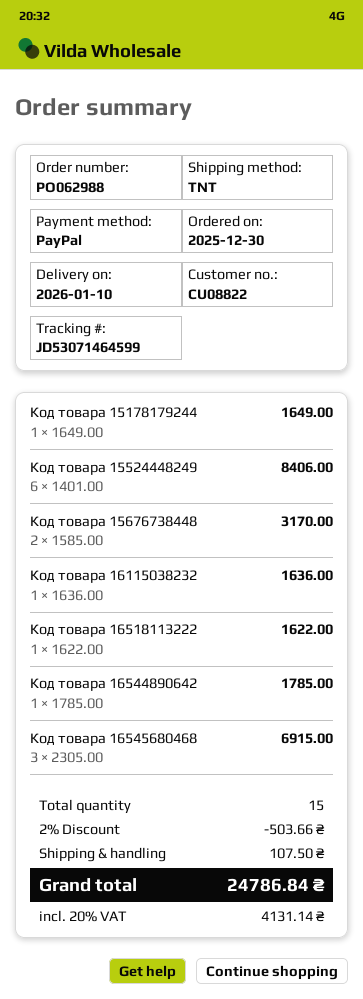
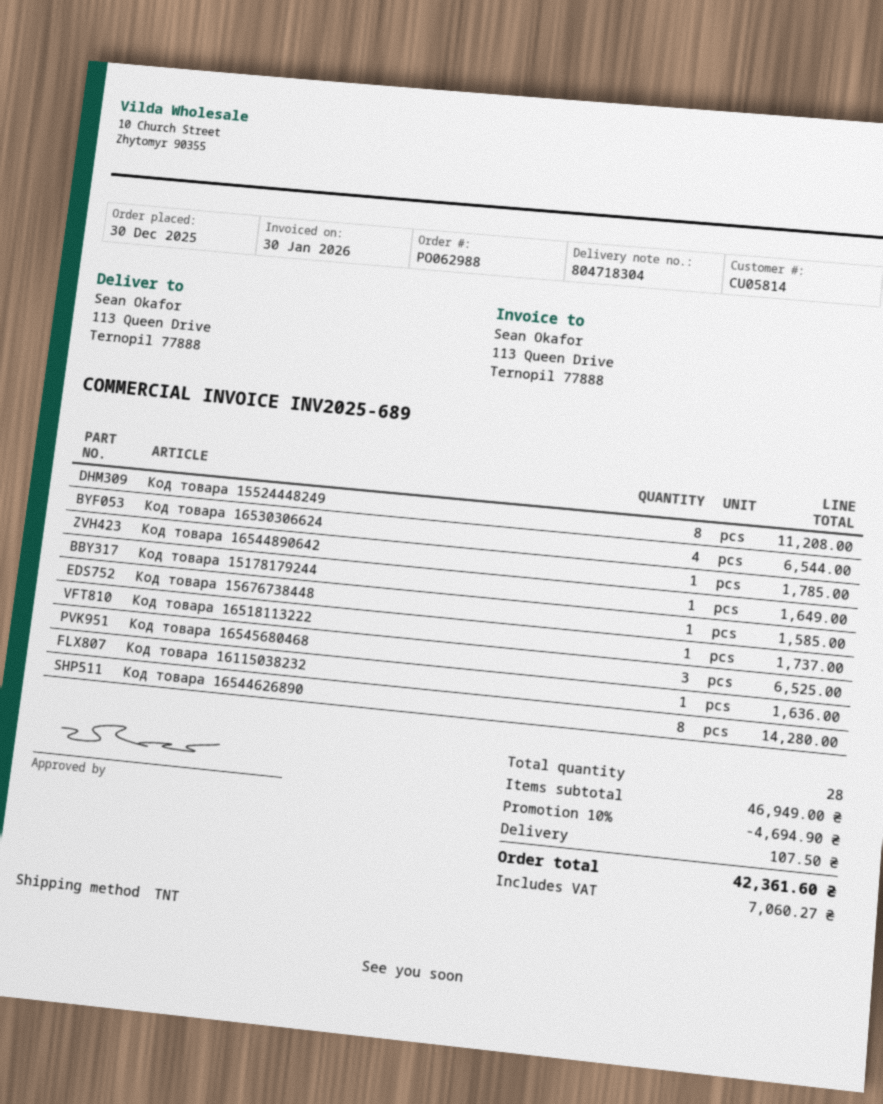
customer number: CU08822 -> CU05814
Код товара 15524448249: 6 for 8406.00 -> 8 for 11208.00
Код товара 15676738448: 2 for 3170.00 -> 1 for 1585.00
Код товара 16518113222: 1 for 1622.00 -> 1 for 1737.00
Код товара 16545680468: 3 for 6915.00 -> 3 for 6525.00
Код товара 16530306624: none -> 4 for 6544.00
Код товара 16544626890: none -> 8 for 14280.00
total quantity: 15 -> 28
discount: 2% = 503.66 -> 10% = 4694.90
tax: 4131.14 -> 7060.27
total: 24786.84 -> 42361.60

